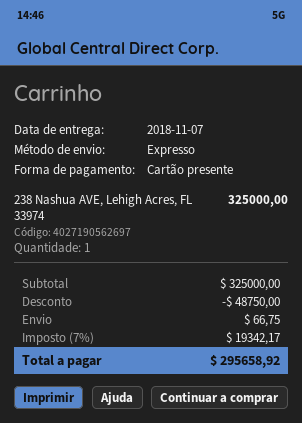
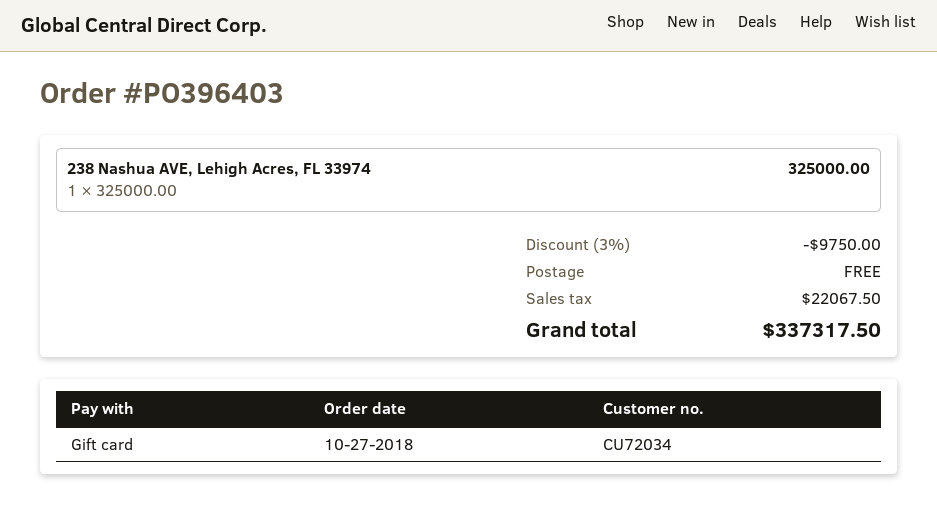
discount: 48750.00 -> 9750.00
shipping: 66.75 -> 0.00
tax: 19342.17 -> 22067.50
total: 295658.92 -> 337317.50

